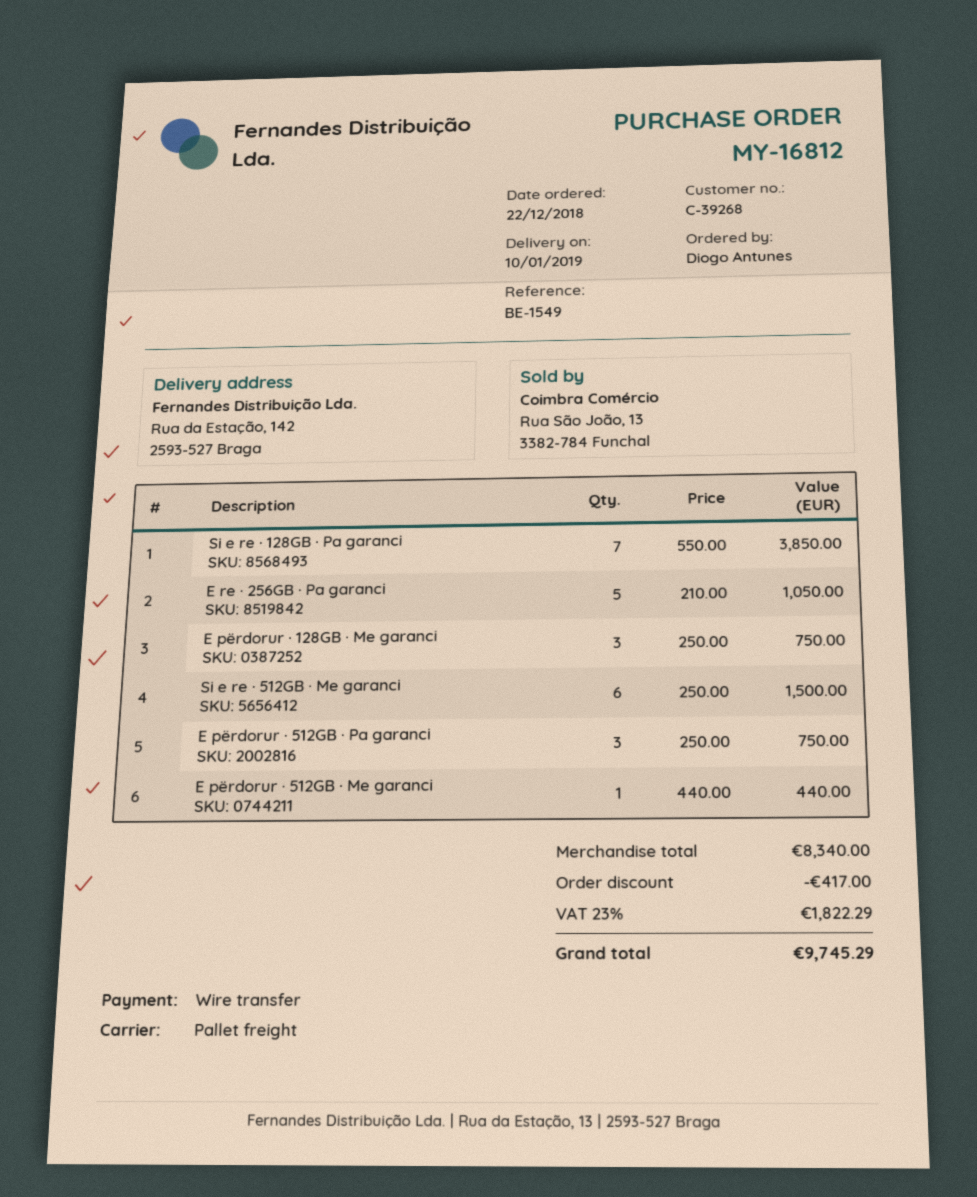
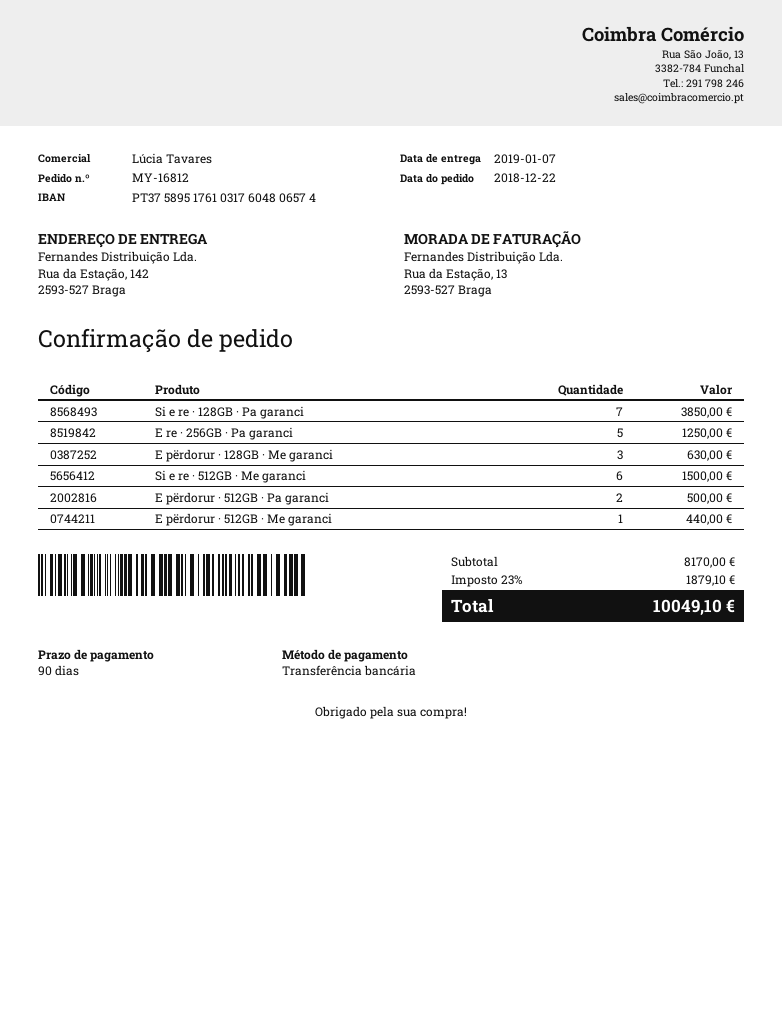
delivery date: 2019-01-10 -> 2019-01-07
E re · 256GB · Pa garanci: 5 for 1050.00 -> 5 for 1250.00
E përdorur · 128GB · Me garanci: 3 for 750.00 -> 3 for 630.00
E përdorur · 512GB · Pa garanci: 3 for 750.00 -> 2 for 500.00
subtotal: 8340.00 -> 8170.00
discount: 417.00 -> none
tax: 23% = 1822.29 -> 23% = 1879.10
total: 9745.29 -> 10049.10

